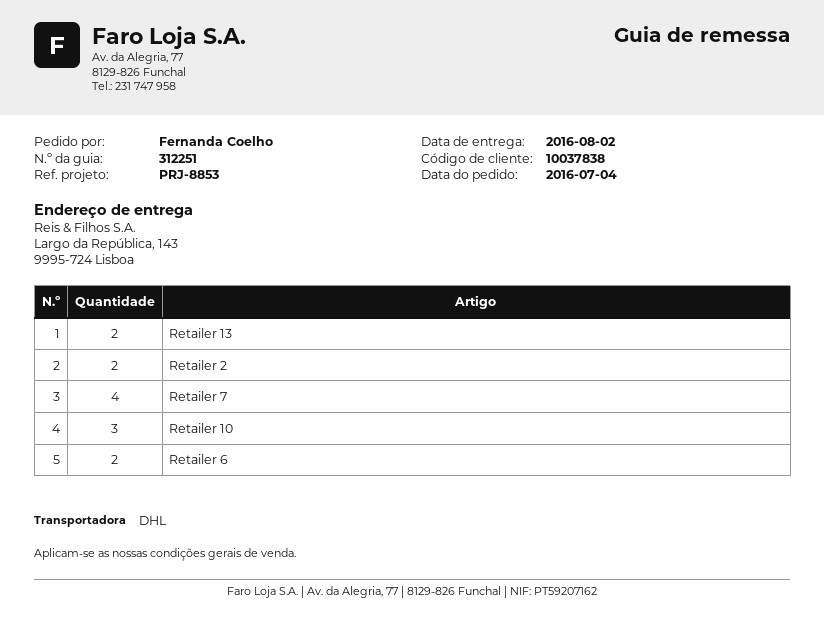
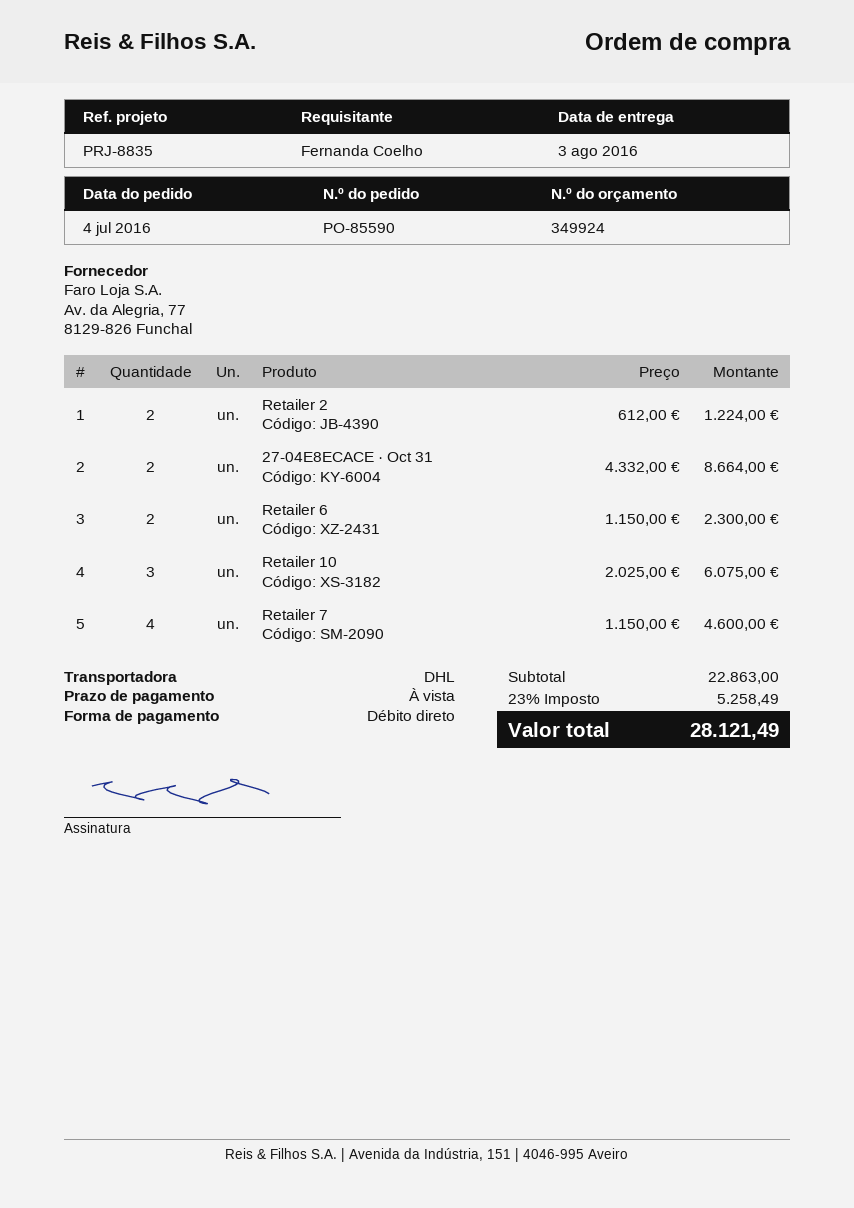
delivery date: 2016-08-02 -> 2016-08-03
reference: PRJ-8853 -> PRJ-8835
Retailer 13: 2 -> none
27-04E8ECACE · Oct 31: none -> 2

